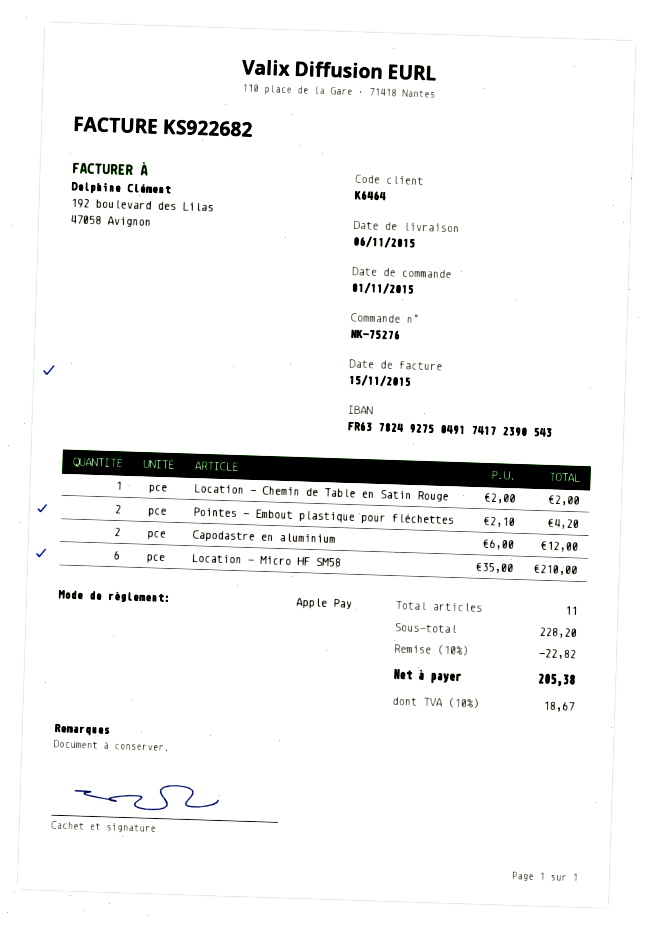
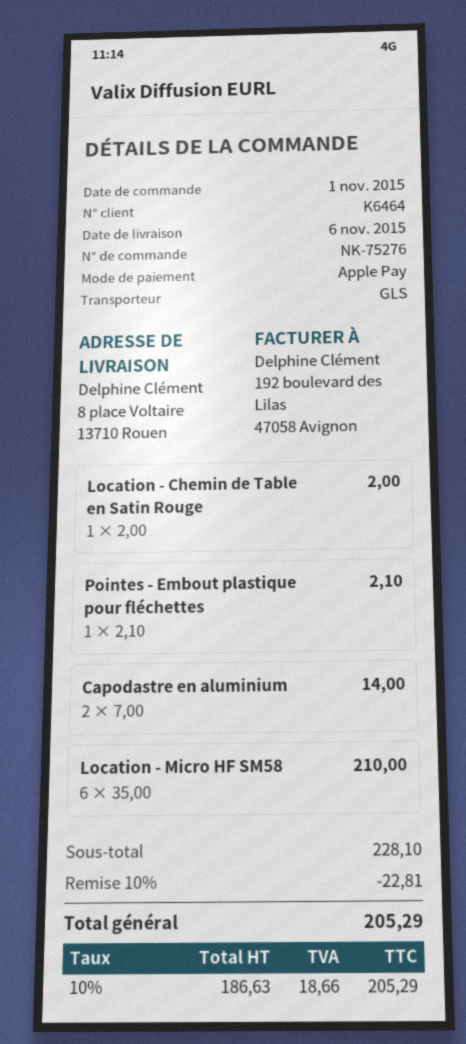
Pointes - Embout plastique pour fléchettes: 2 x 2.10 = 4.20 -> 1 x 2.10 = 2.10
Capodastre en aluminium: 2 x 6.00 = 12.00 -> 2 x 7.00 = 14.00
subtotal: 228.20 -> 228.10
discount: 10% = 22.82 -> 10% = 22.81
tax: 10% = 18.67 -> 10% = 18.66
total: 205.38 -> 205.29

